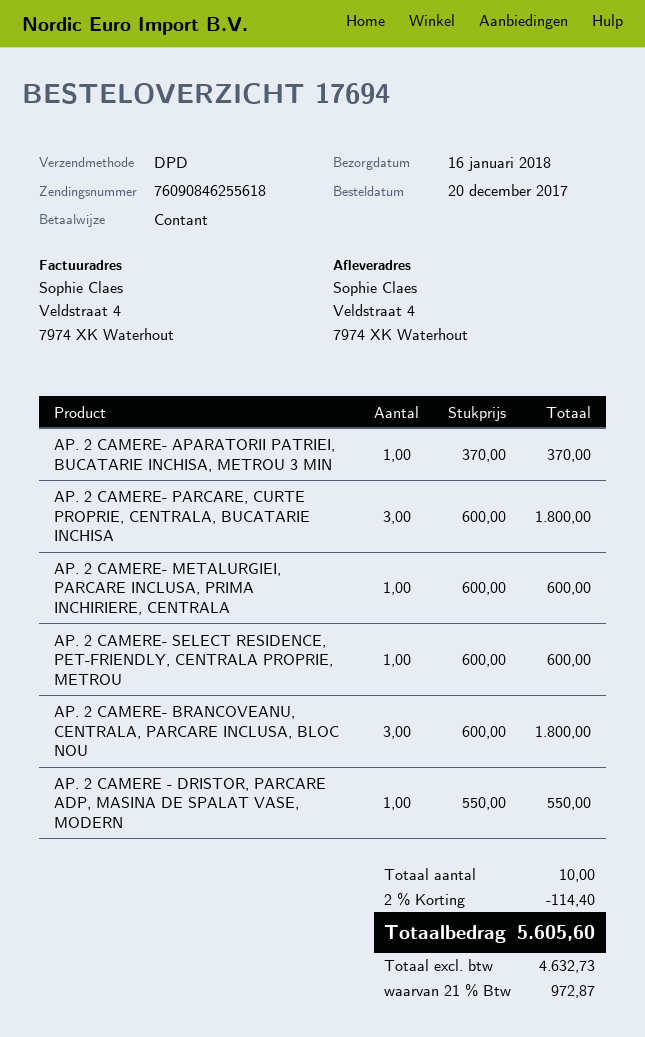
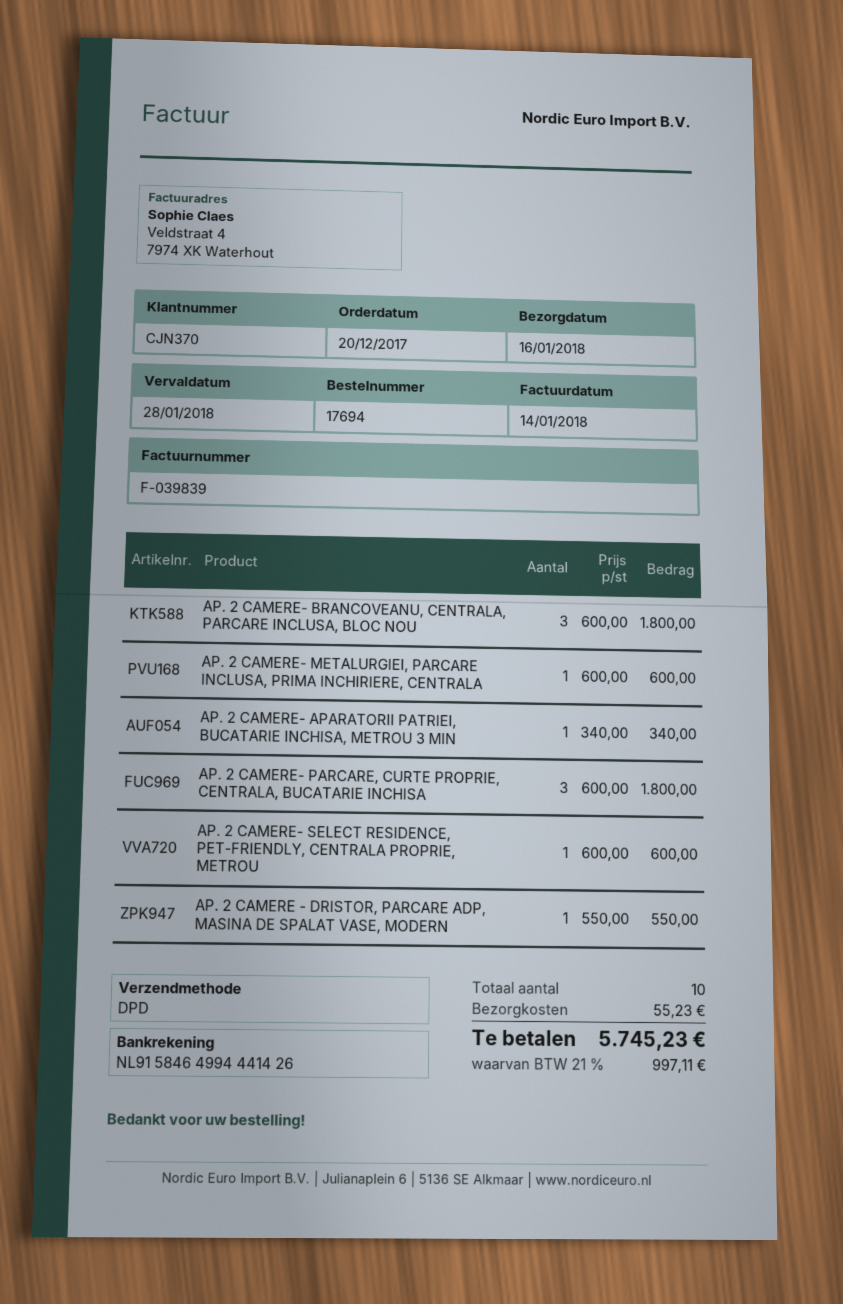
AP. 2 CAMERE- APARATORII PATRIEI, BUCATARIE INCHISA, METROU 3 MIN: 1 x 370.00 = 370.00 -> 1 x 340.00 = 340.00
discount: 2% = 114.40 -> none
shipping: none -> 55.23
tax: 21% = 972.87 -> 21% = 997.11
total: 5605.60 -> 5745.23

